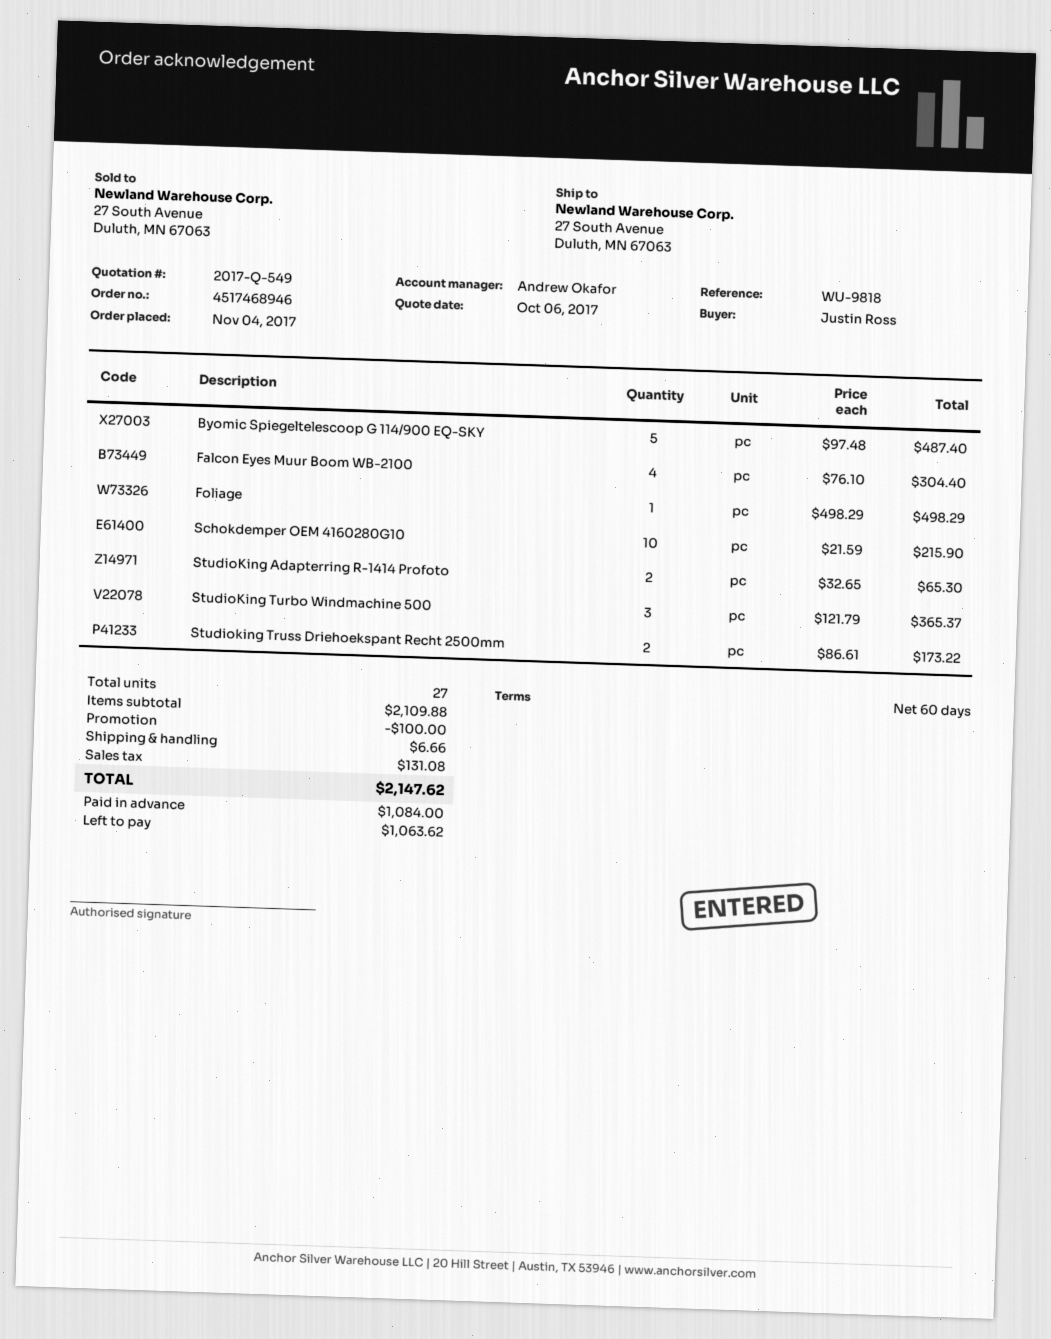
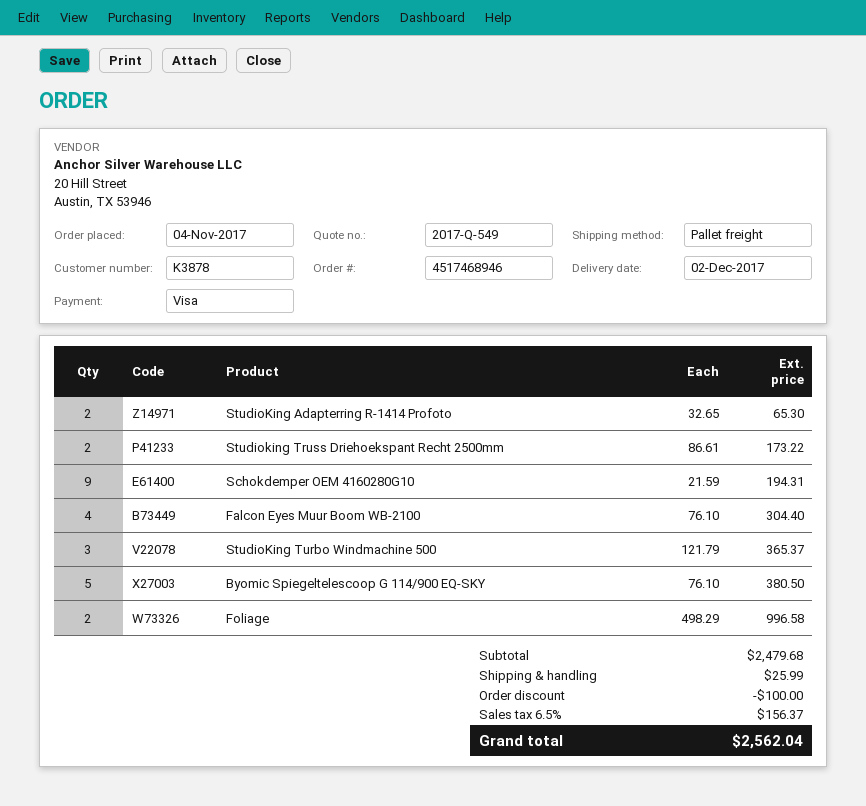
Byomic Spiegeltelescoop G 114/900 EQ-SKY: 5 x 97.48 = 487.40 -> 5 x 76.10 = 380.50
Foliage: 1 x 498.29 = 498.29 -> 2 x 498.29 = 996.58
Schokdemper OEM 4160280G10: 10 x 21.59 = 215.90 -> 9 x 21.59 = 194.31
subtotal: 2109.88 -> 2479.68
shipping: 6.66 -> 25.99
tax: 131.08 -> 156.37
total: 2147.62 -> 2562.04

